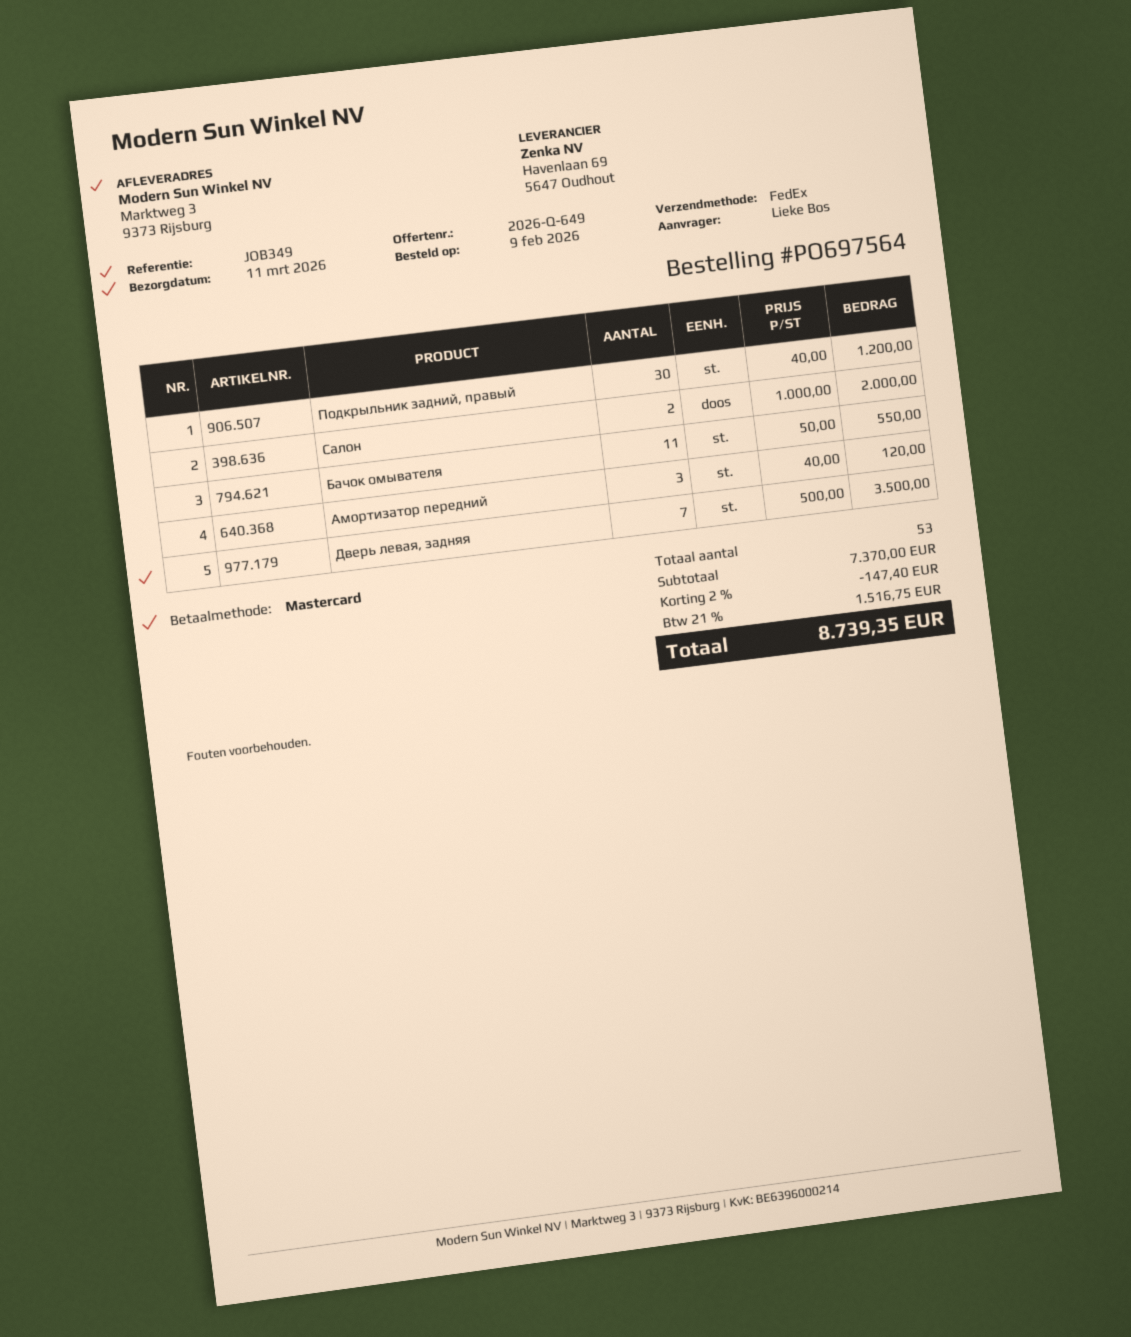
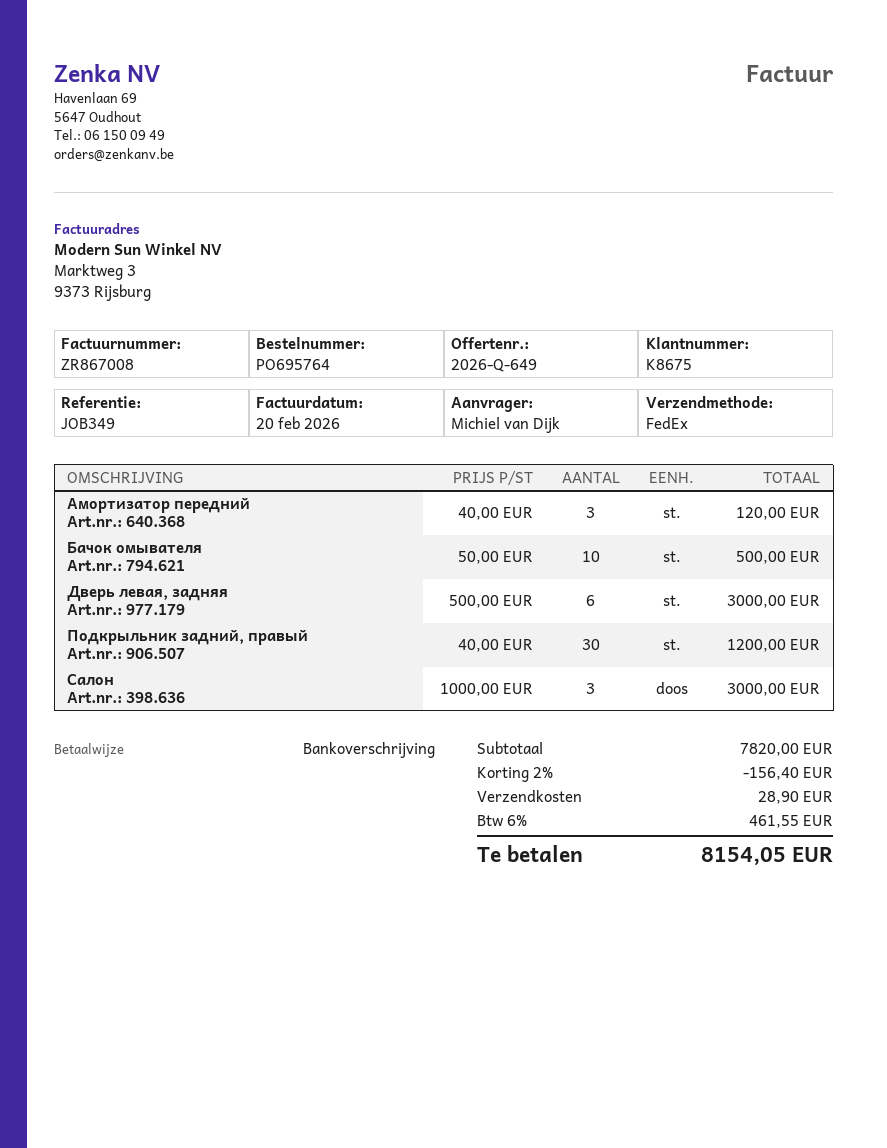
order number: PO697564 -> PO695764
ordered by: Lieke Bos -> Michiel van Dijk
payment method: Mastercard -> bank transfer
Салон: 2 x 1000.00 = 2000.00 -> 3 x 1000.00 = 3000.00
Бачок омывателя: 11 x 50.00 = 550.00 -> 10 x 50.00 = 500.00
Дверь левая, задняя: 7 x 500.00 = 3500.00 -> 6 x 500.00 = 3000.00
subtotal: 7370.00 -> 7820.00
discount: 2% = 147.40 -> 2% = 156.40
shipping: none -> 28.90
tax: 21% = 1516.75 -> 6% = 461.55
total: 8739.35 -> 8154.05

